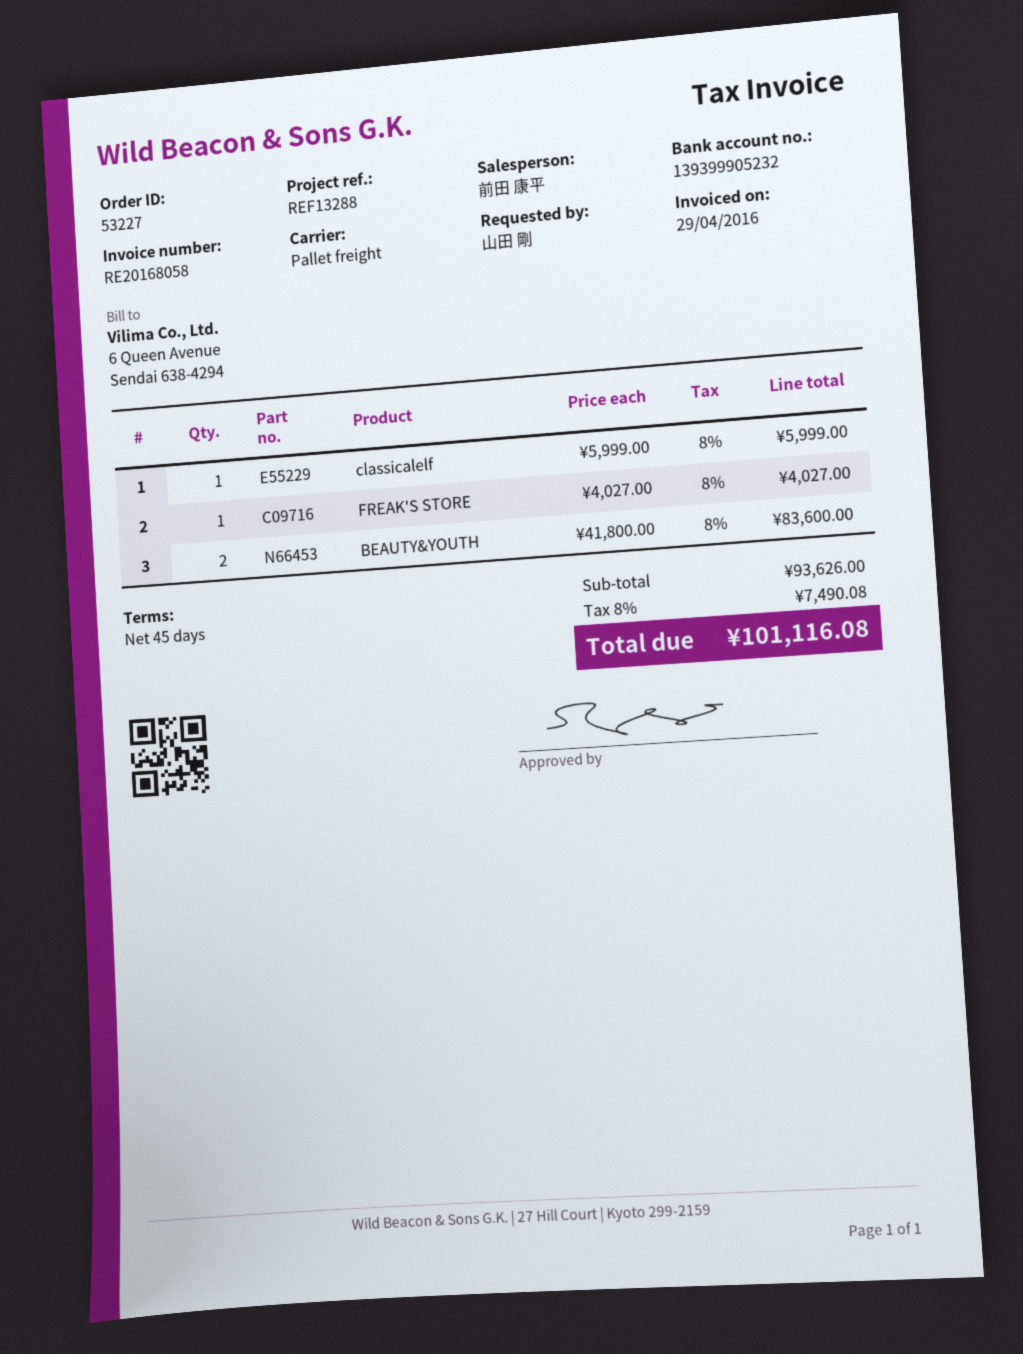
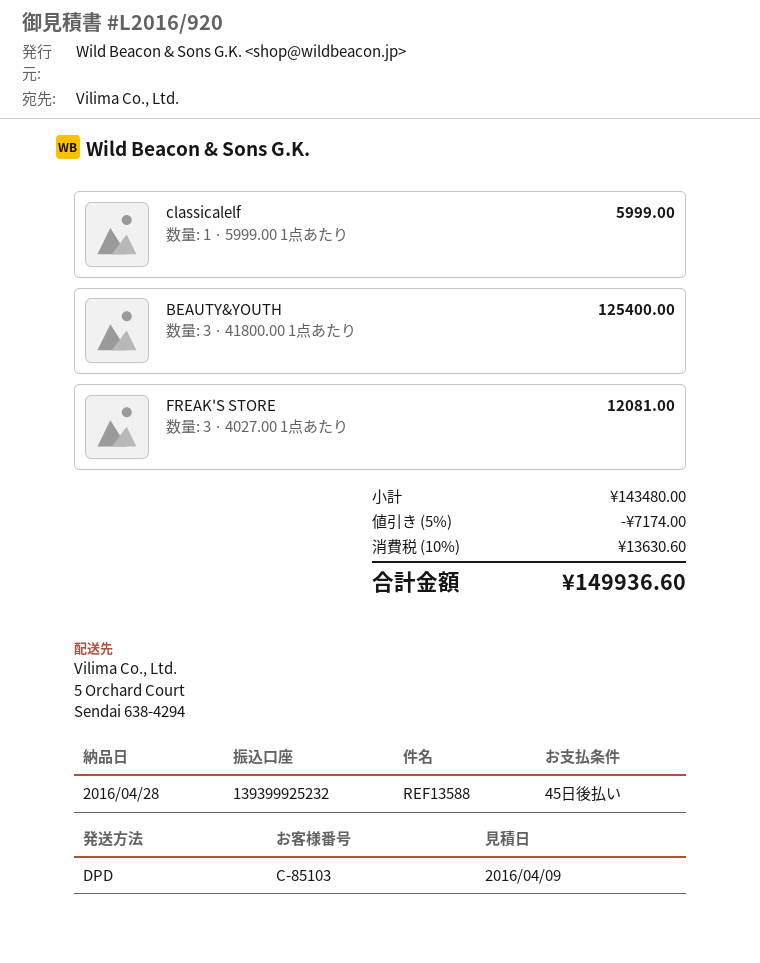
reference: REF13288 -> REF13588
bank account: 139399905232 -> 139399925232
shipping method: pallet freight -> DPD
FREAK'S STORE: 1 x 4027.00 = 4027.00 -> 3 x 4027.00 = 12081.00
BEAUTY&YOUTH: 2 x 41800.00 = 83600.00 -> 3 x 41800.00 = 125400.00
subtotal: 93626.00 -> 143480.00
discount: none -> 5% = 7174.00
tax: 8% = 7490.08 -> 10% = 13630.60
total: 101116.08 -> 149936.60

